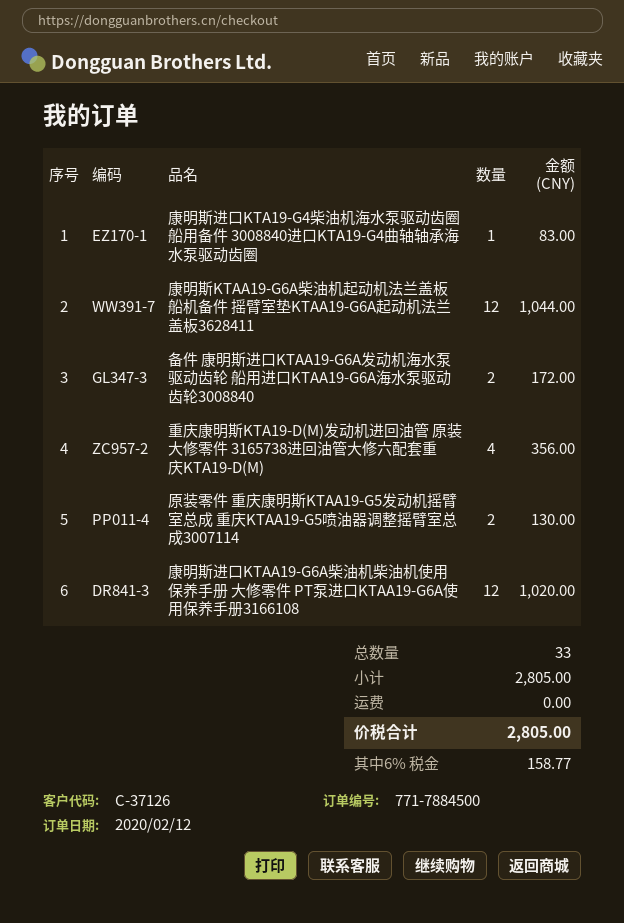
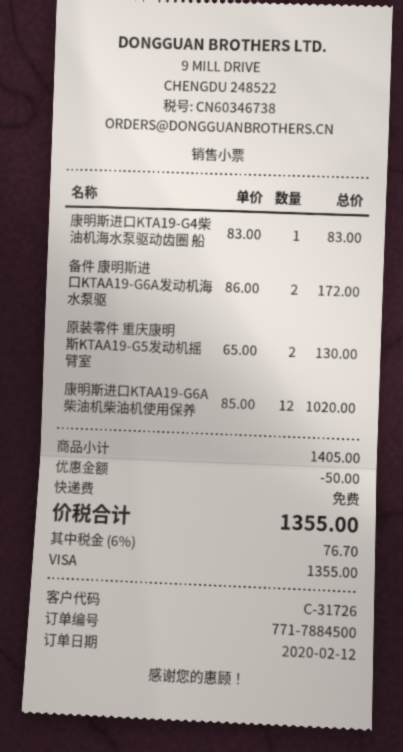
customer number: C-37126 -> C-31726
康明斯KTAA19-G6A柴油机起动机法兰盖板 船机备件 摇臂室垫KTAA19-G6A起动机法兰盖板3628411: 12 for 1044.00 -> none
重庆康明斯KTA19-D(M)发动机进回油管 原装大修零件 3165738进回油管大修六配套重庆KTA19-D(M): 4 for 356.00 -> none
subtotal: 2805.00 -> 1405.00
discount: none -> 50.00
tax: 6% = 158.77 -> 6% = 76.70
total: 2805.00 -> 1355.00

